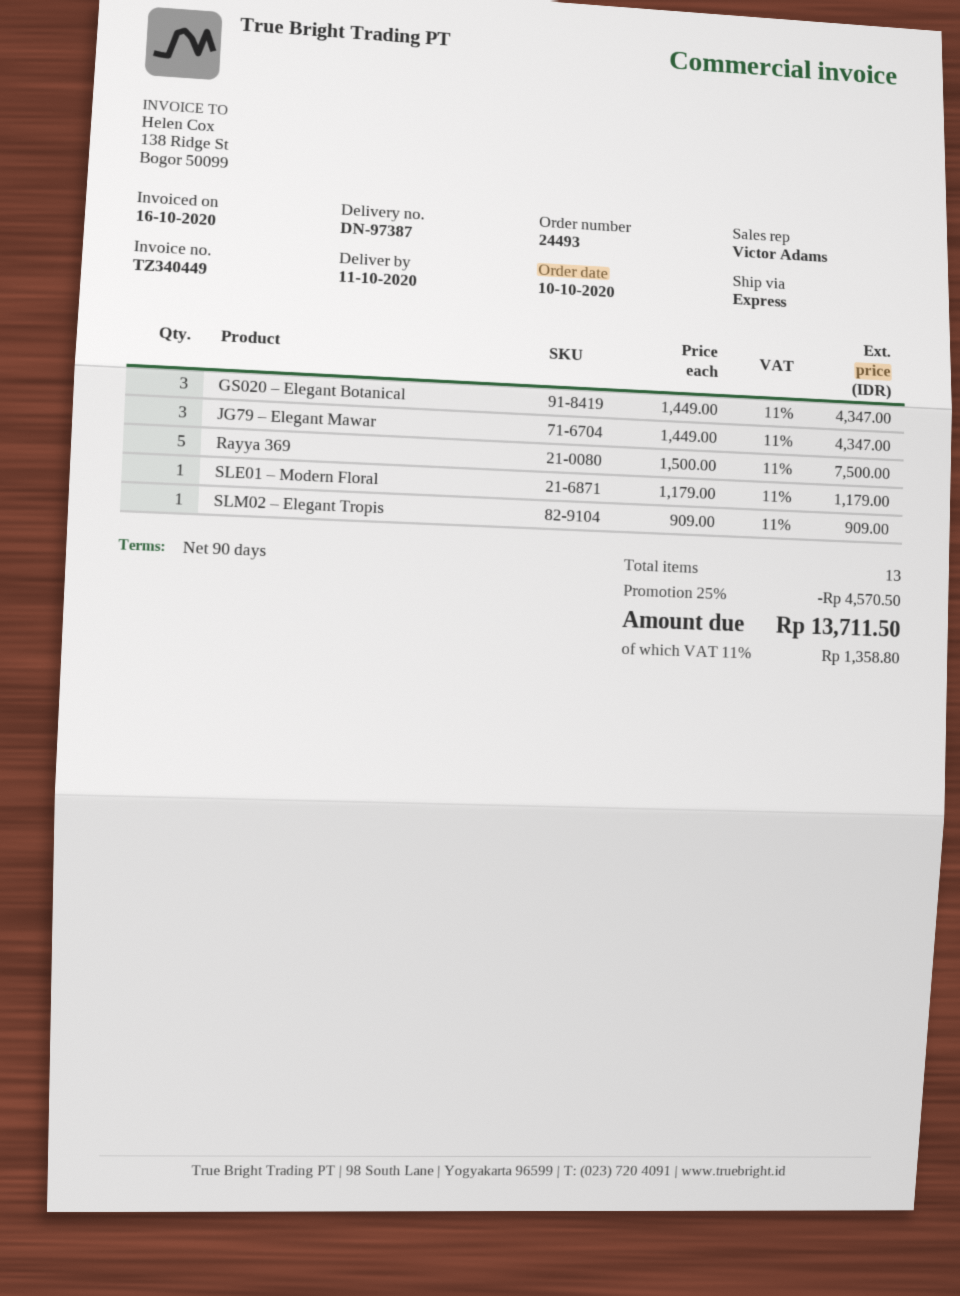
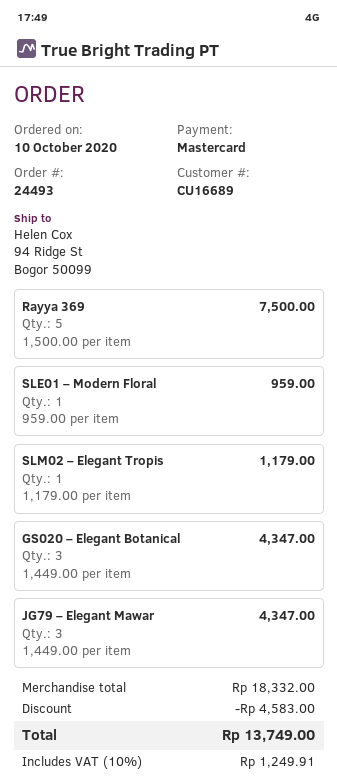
SLE01 – Modern Floral: 1 x 1179.00 = 1179.00 -> 1 x 959.00 = 959.00
SLM02 – Elegant Tropis: 1 x 909.00 = 909.00 -> 1 x 1179.00 = 1179.00
discount: 4570.50 -> 4583.00
tax: 11% = 1358.80 -> 10% = 1249.91
total: 13711.50 -> 13749.00

